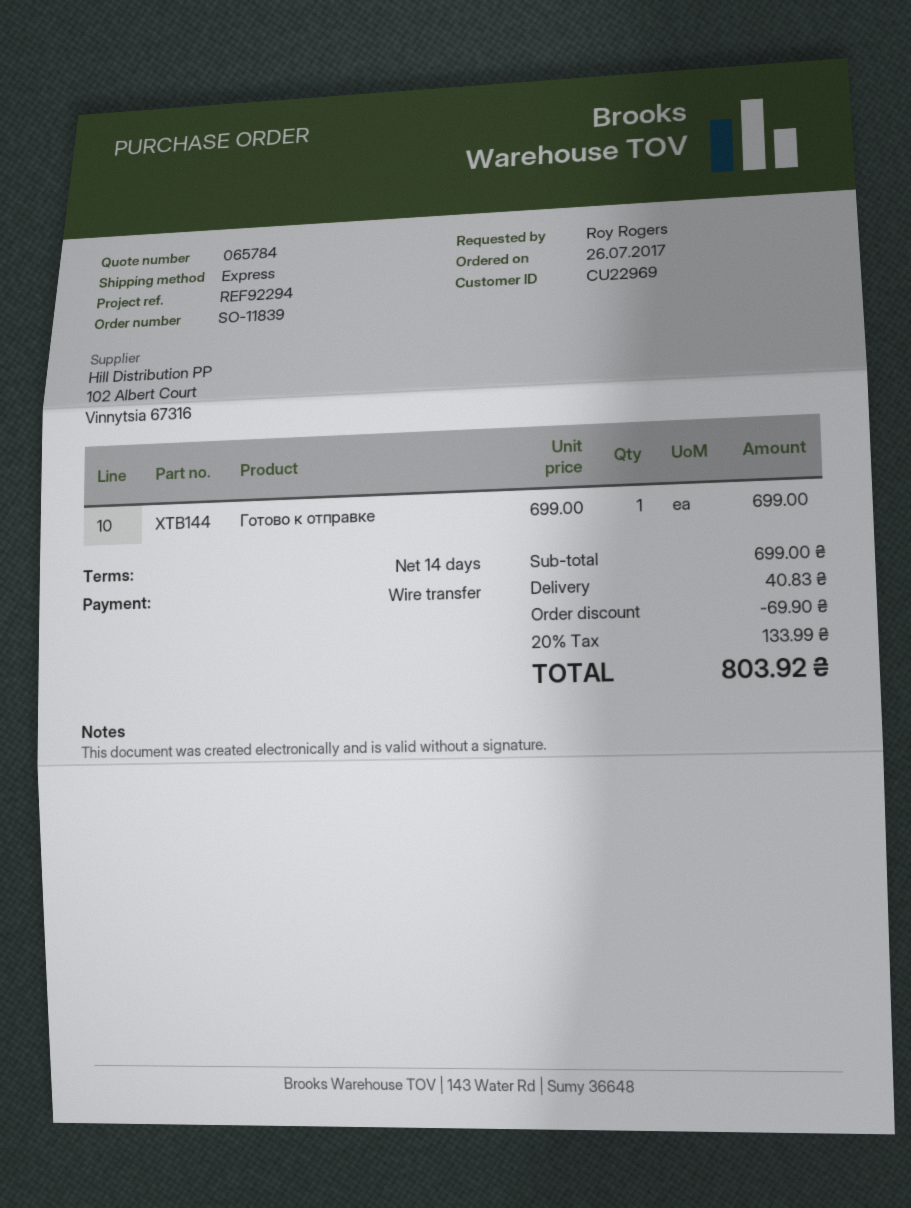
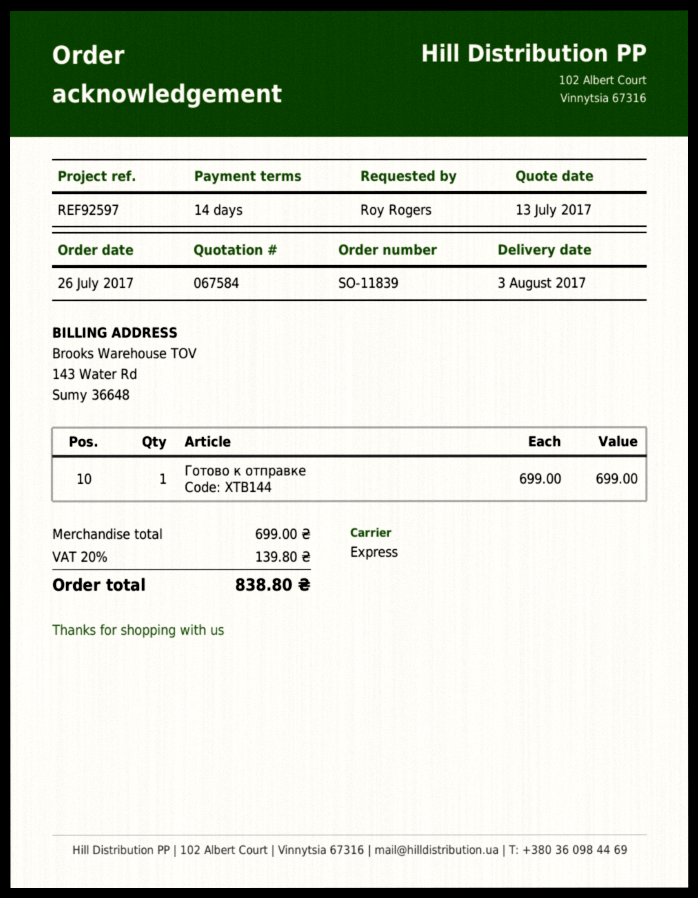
quote number: 065784 -> 067584
reference: REF92294 -> REF92597
discount: 69.90 -> none
shipping: 40.83 -> none
tax: 20% = 133.99 -> 20% = 139.80
total: 803.92 -> 838.80

